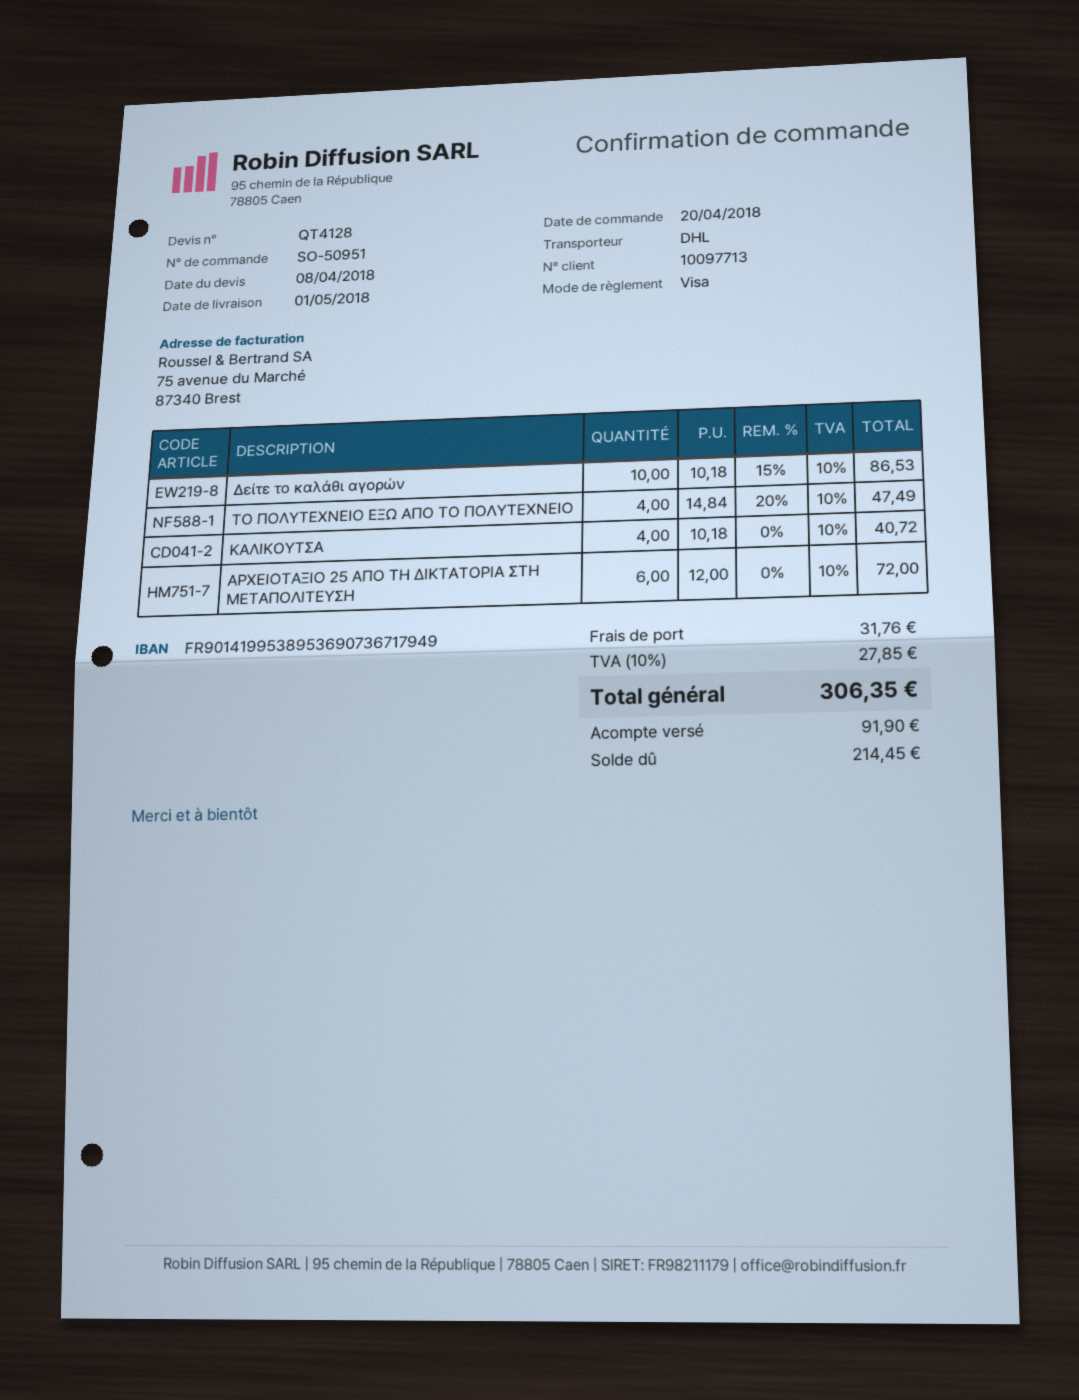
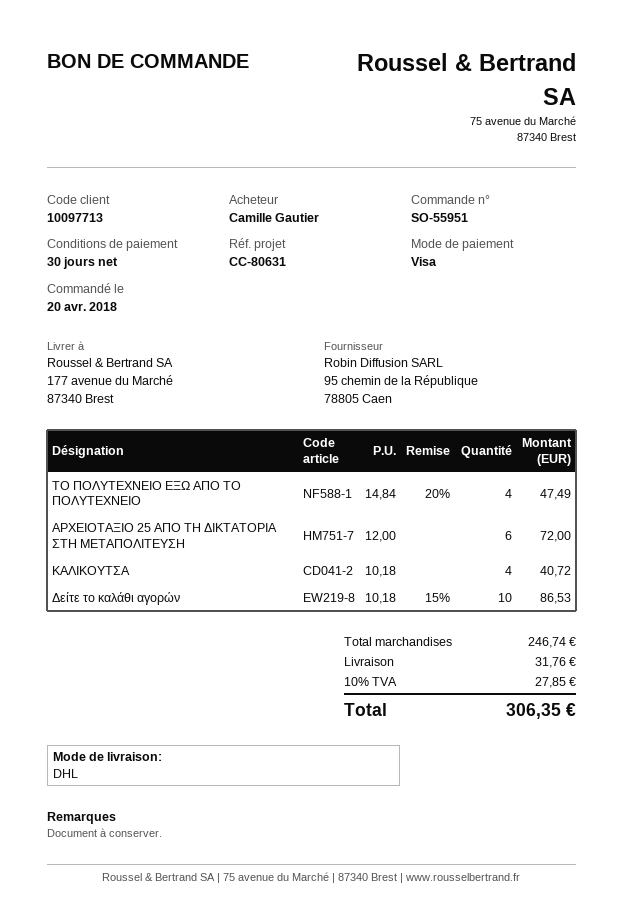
order number: SO-50951 -> SO-55951

